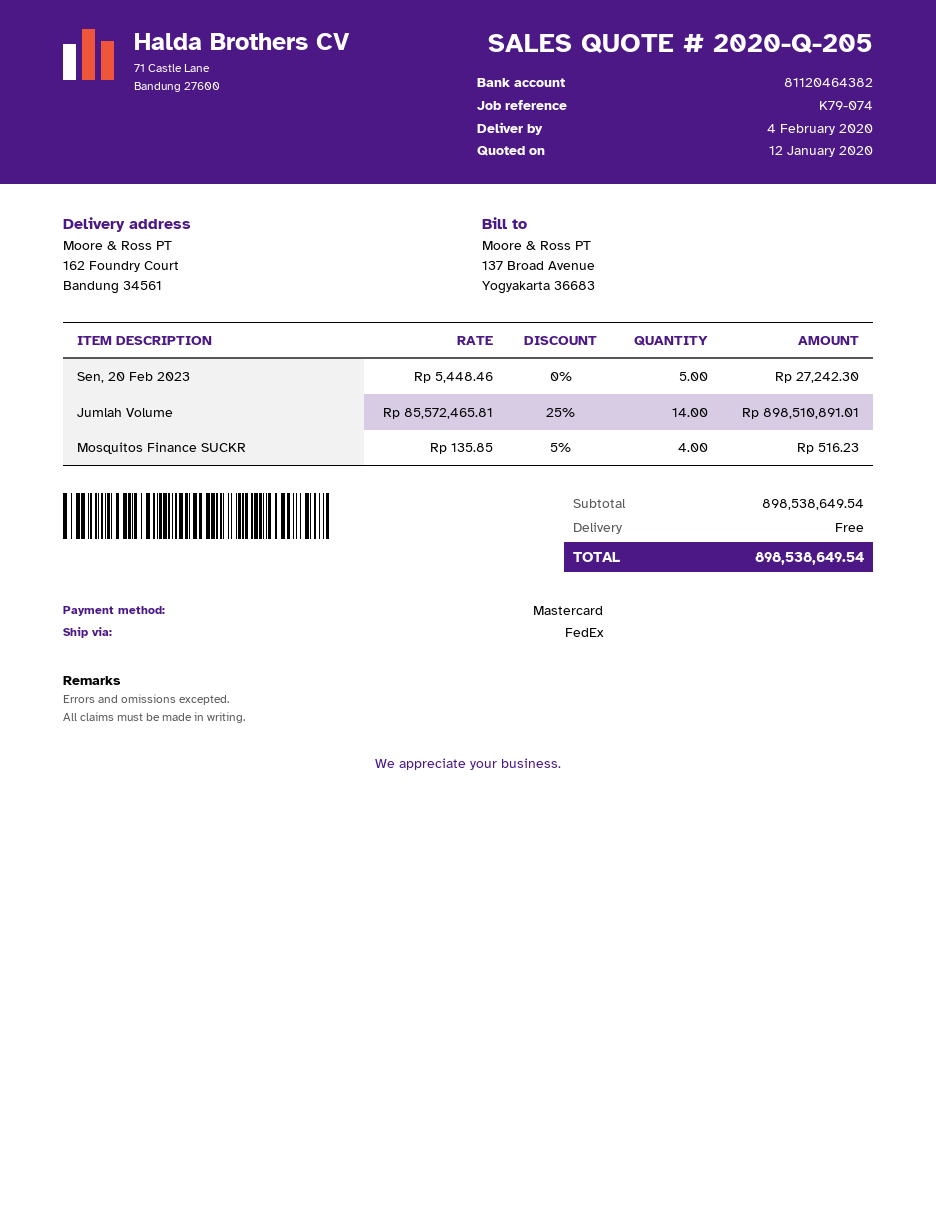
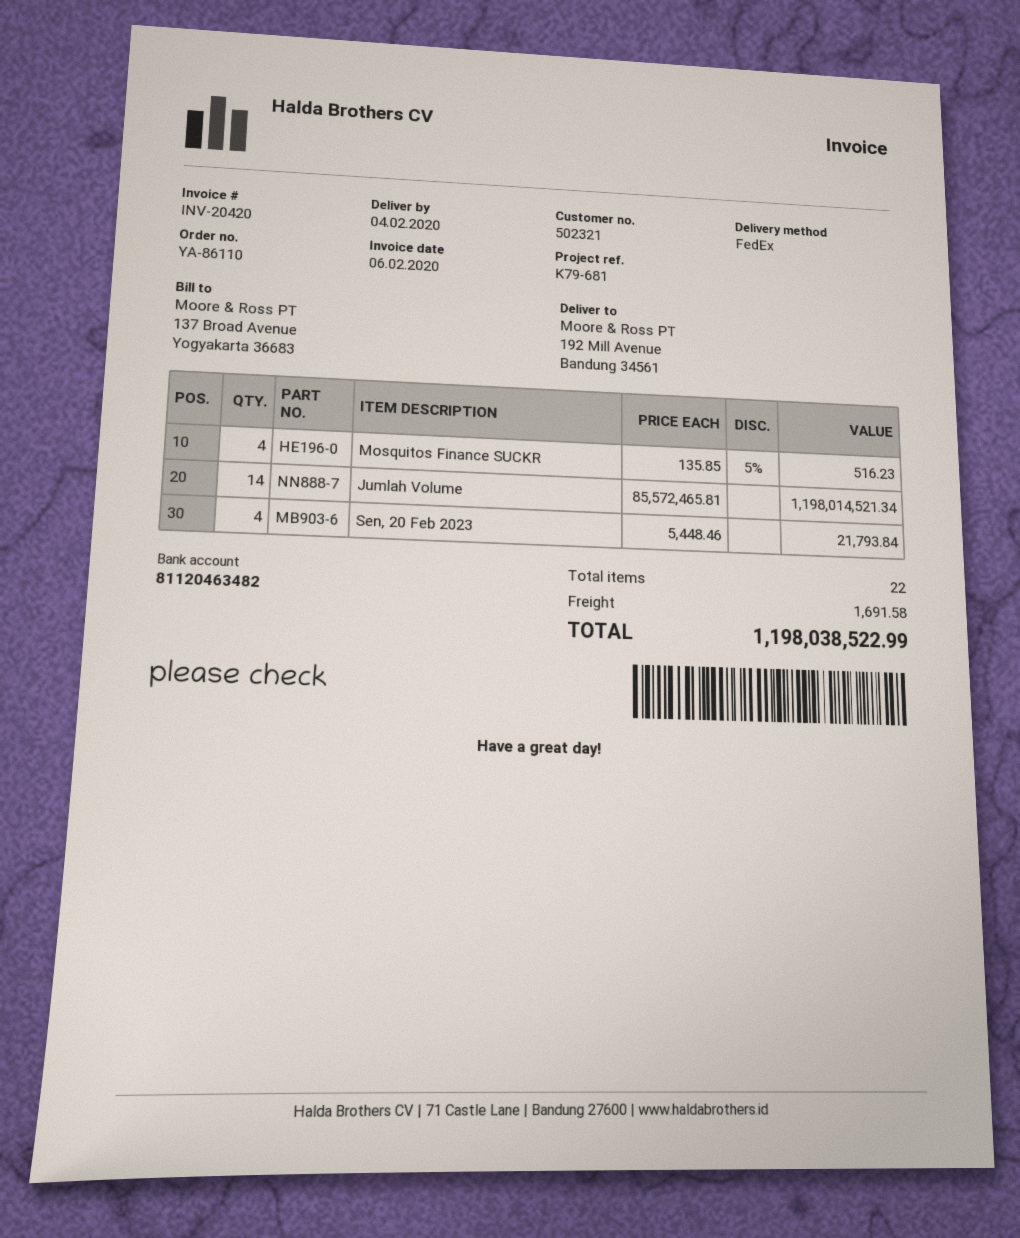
reference: K79-074 -> K79-681
bank account: 81120464382 -> 81120463482
ship to: 162 Foundry Court, Bandung 34561 -> 192 Mill Avenue, Bandung 34561
Sen, 20 Feb 2023: 5 x 5448.46 = 27242.30 -> 4 x 5448.46 = 21793.84
Jumlah Volume: 14 x 85572465.81 - 25% = 898510891.01 -> 14 x 85572465.81 = 1198014521.34
shipping: 0.00 -> 1691.58
total: 898538649.54 -> 1198038522.99

